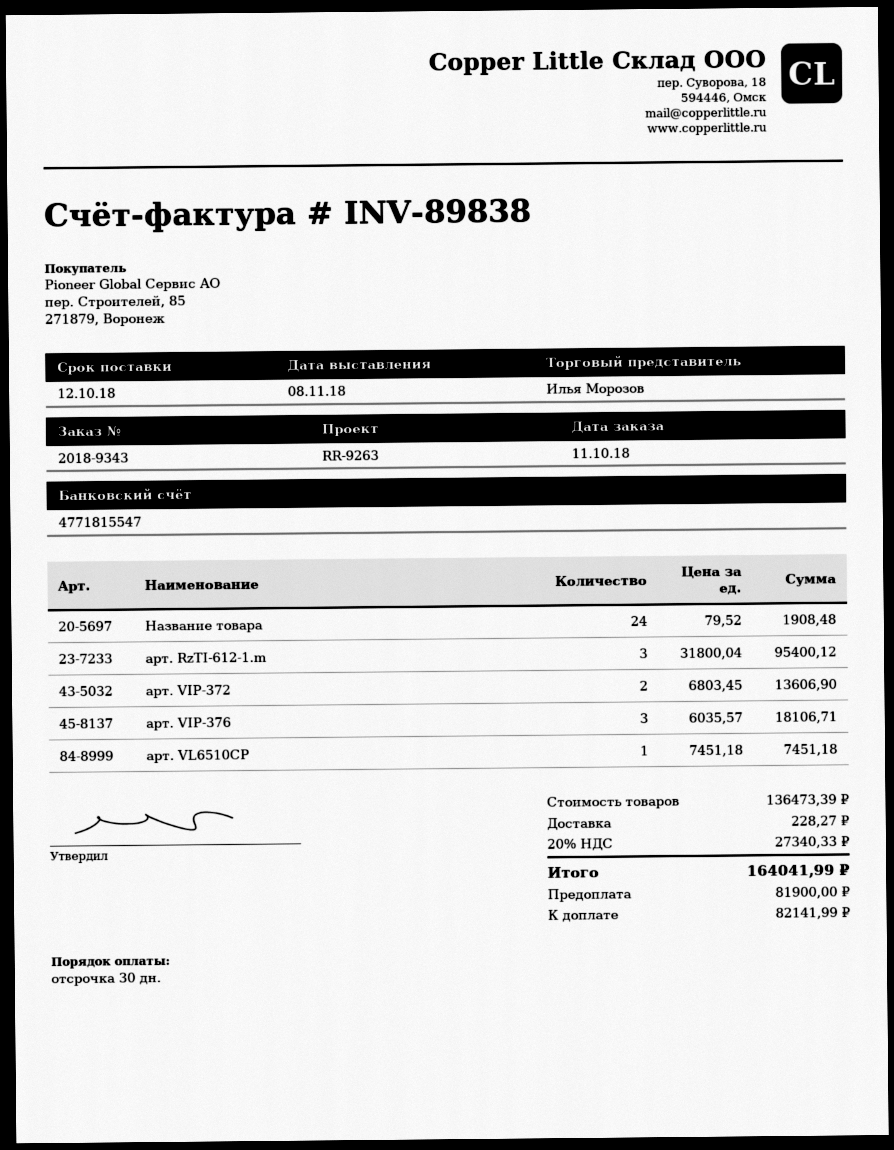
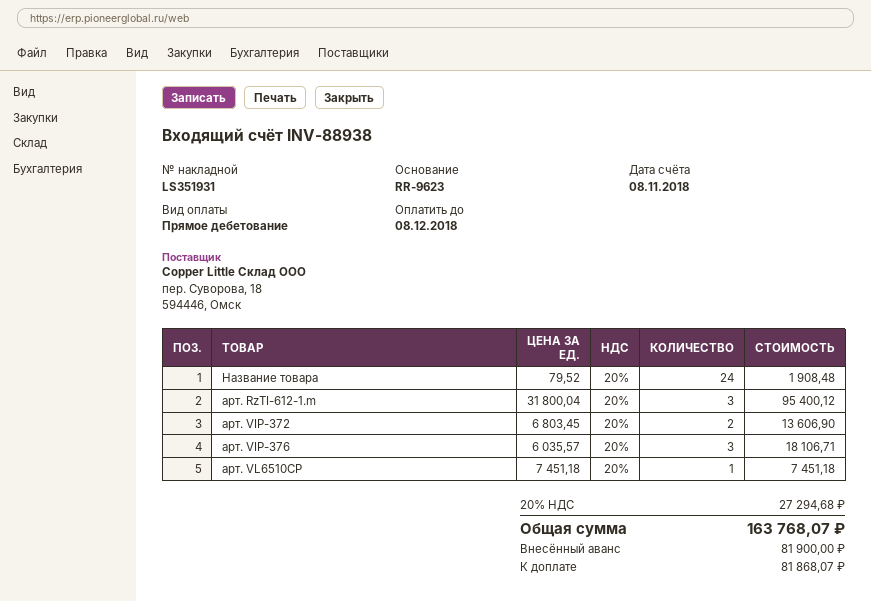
invoice number: INV-89838 -> INV-88938
reference: RR-9263 -> RR-9623
shipping: 228.27 -> none
tax: 20% = 27340.33 -> 20% = 27294.68
total: 164041.99 -> 163768.07
balance: 82141.99 -> 81868.07

